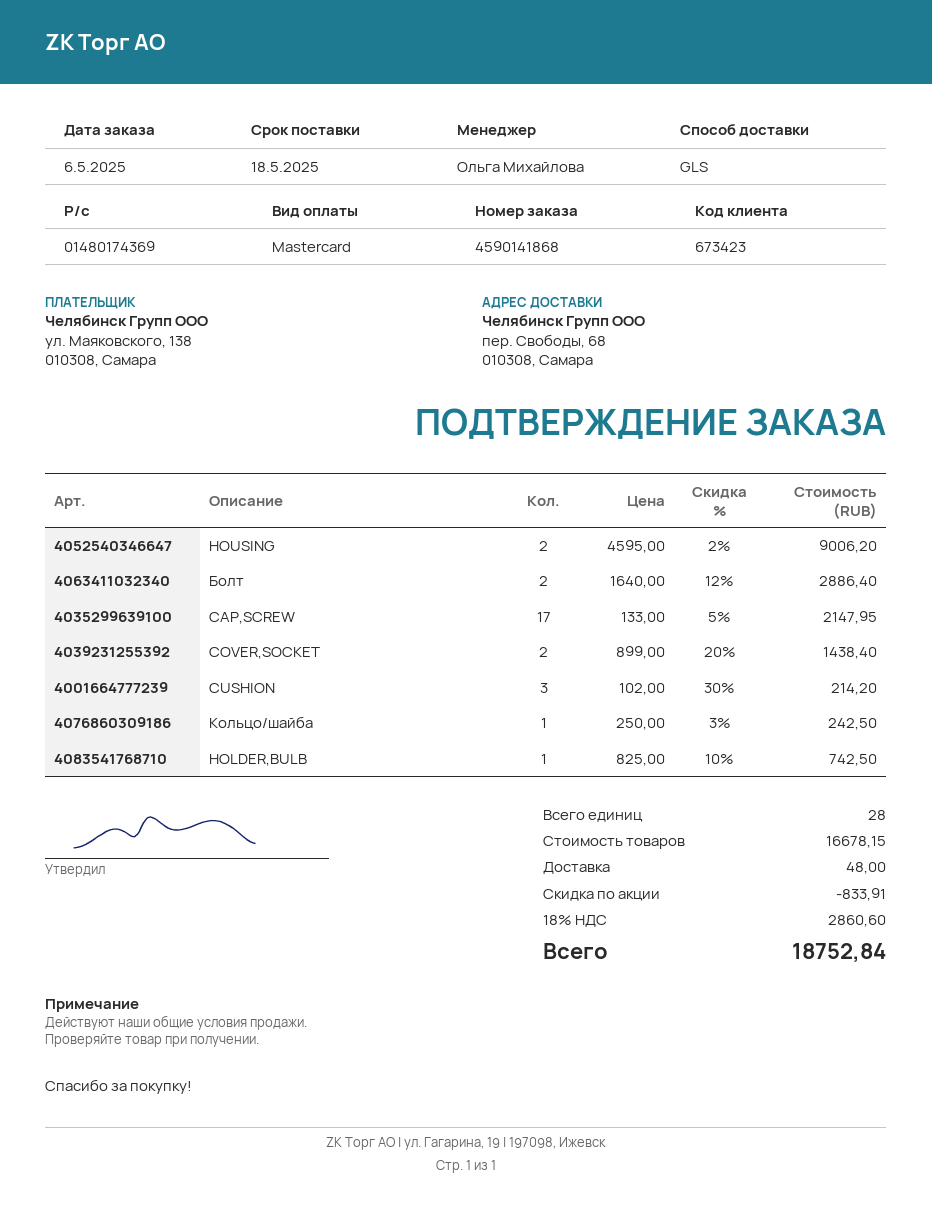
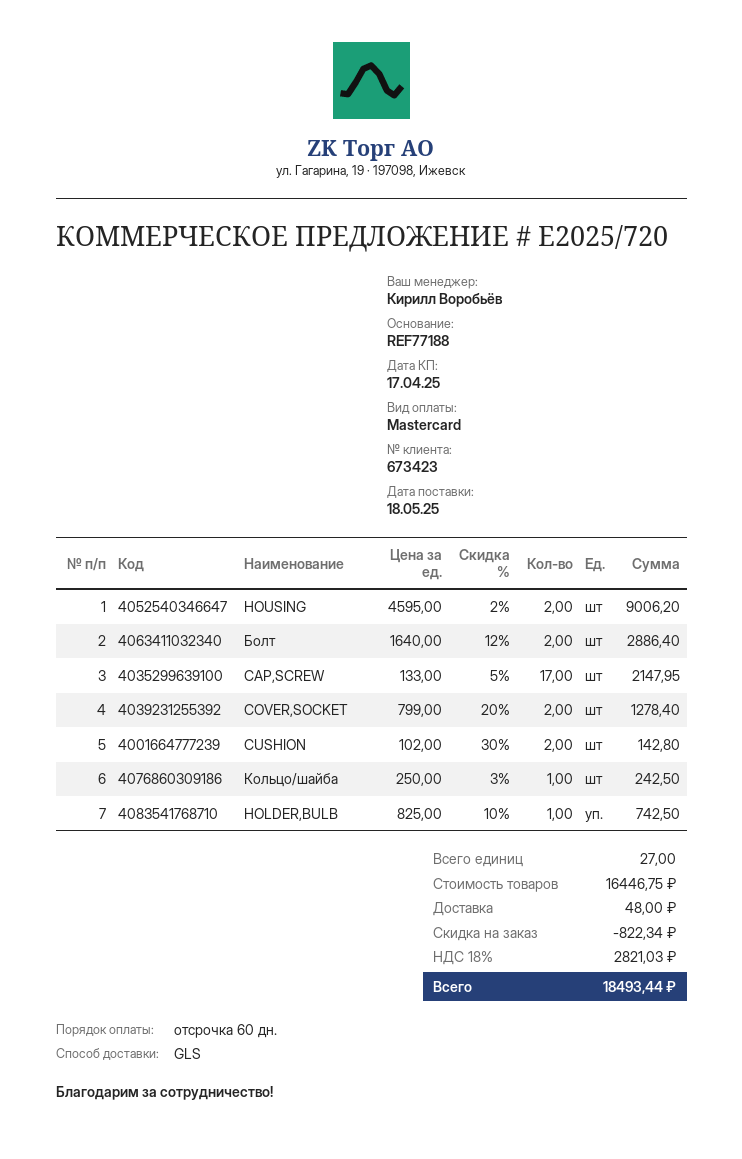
sales rep: Ольга Михайлова -> Кирилл Воробьёв
COVER,SOCKET: 2 x 899.00 - 20% = 1438.40 -> 2 x 799.00 - 20% = 1278.40
CUSHION: 3 x 102.00 - 30% = 214.20 -> 2 x 102.00 - 30% = 142.80
total quantity: 28 -> 27
subtotal: 16678.15 -> 16446.75
discount: 833.91 -> 822.34
tax: 18% = 2860.60 -> 18% = 2821.03
total: 18752.84 -> 18493.44

